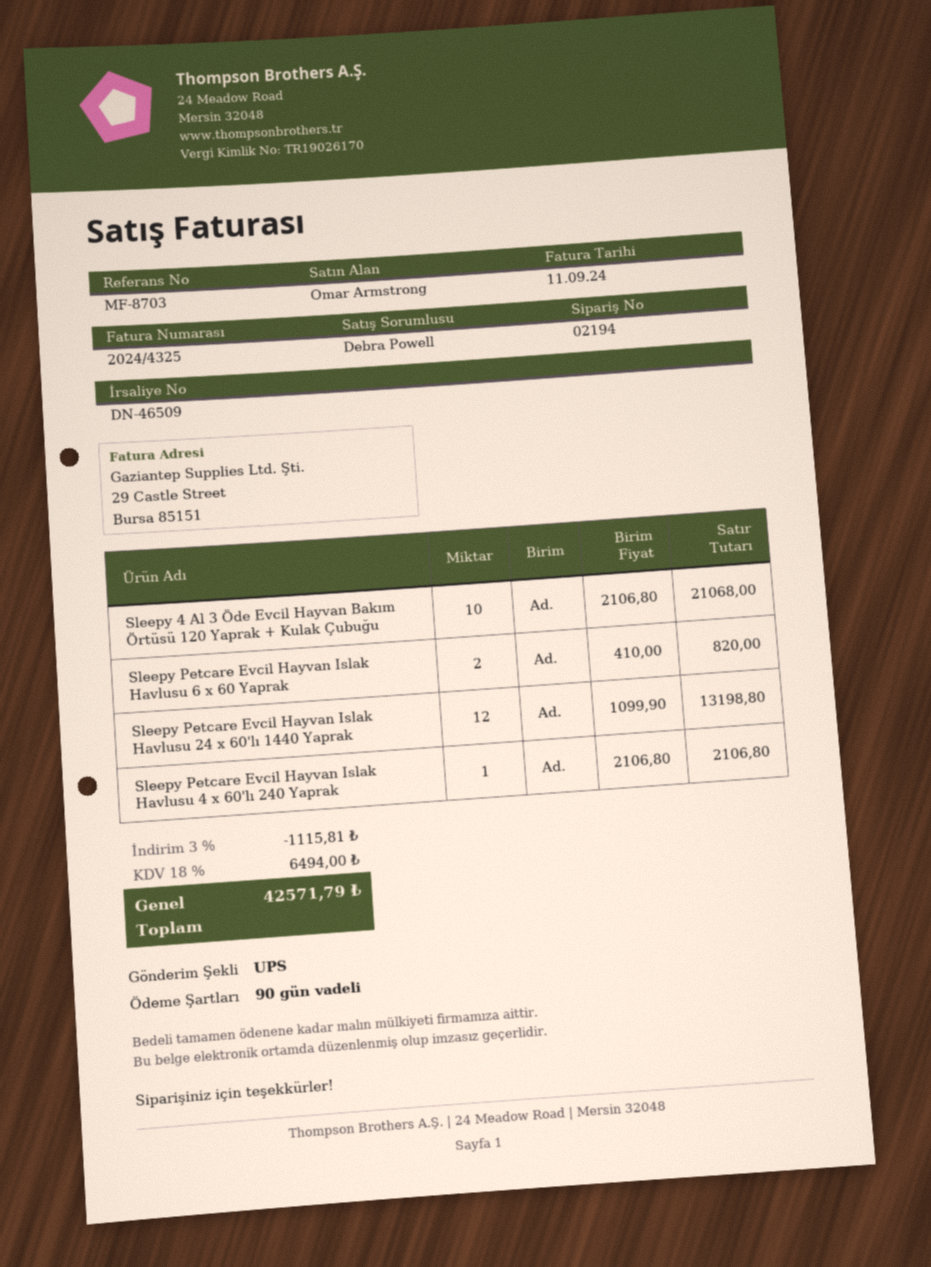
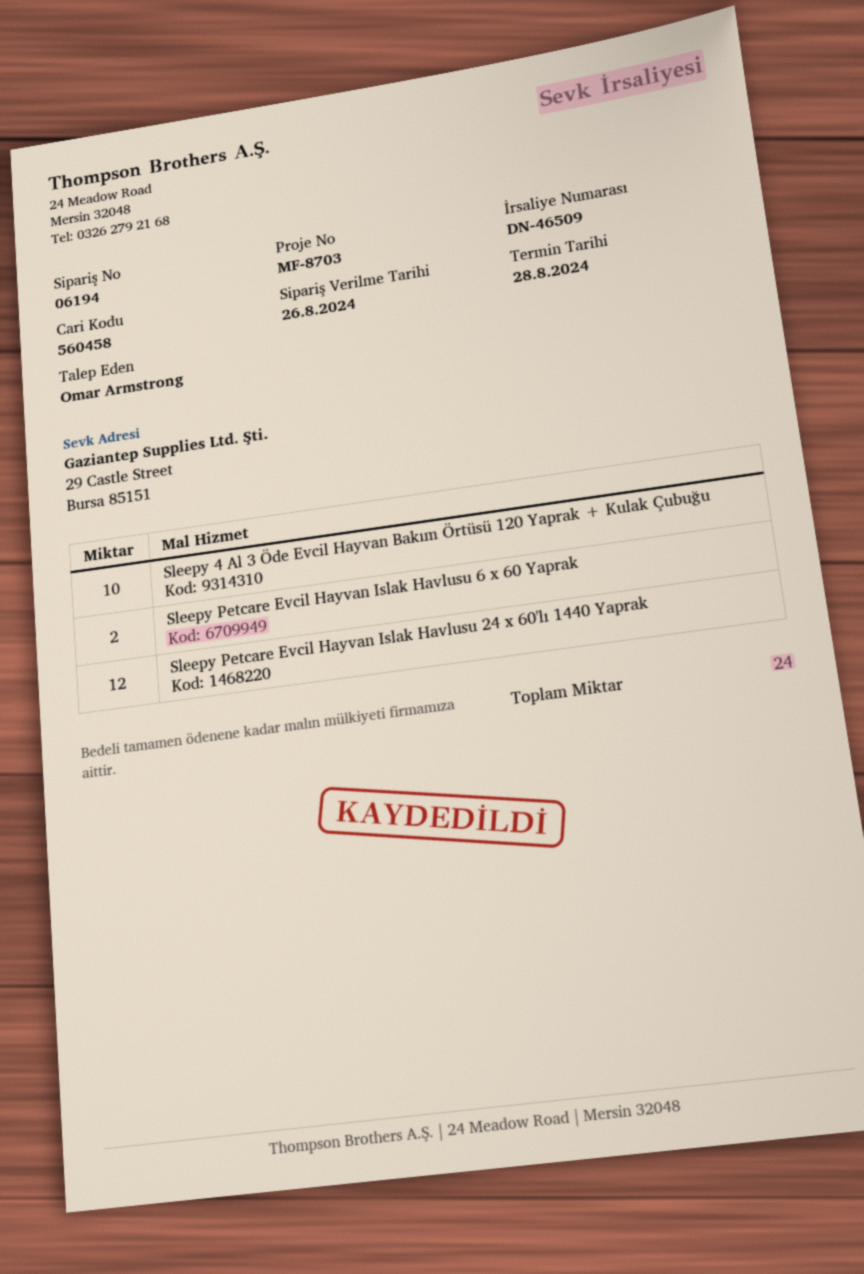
order number: 02194 -> 06194
Sleepy Petcare Evcil Hayvan Islak Havlusu 4 x 60'lı 240 Yaprak: 1 -> none

